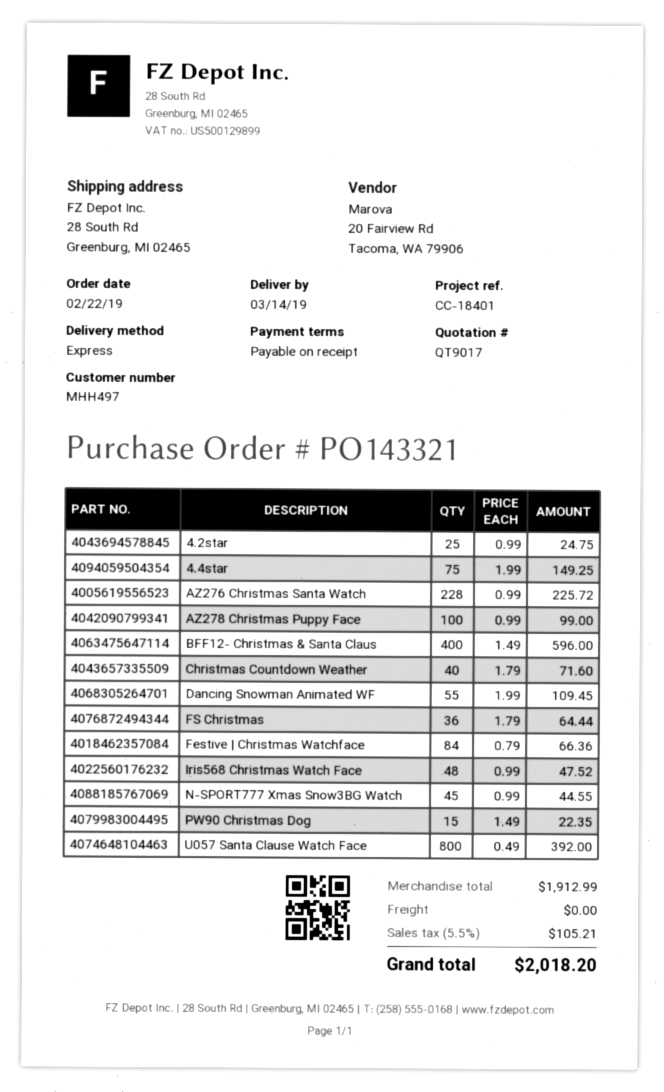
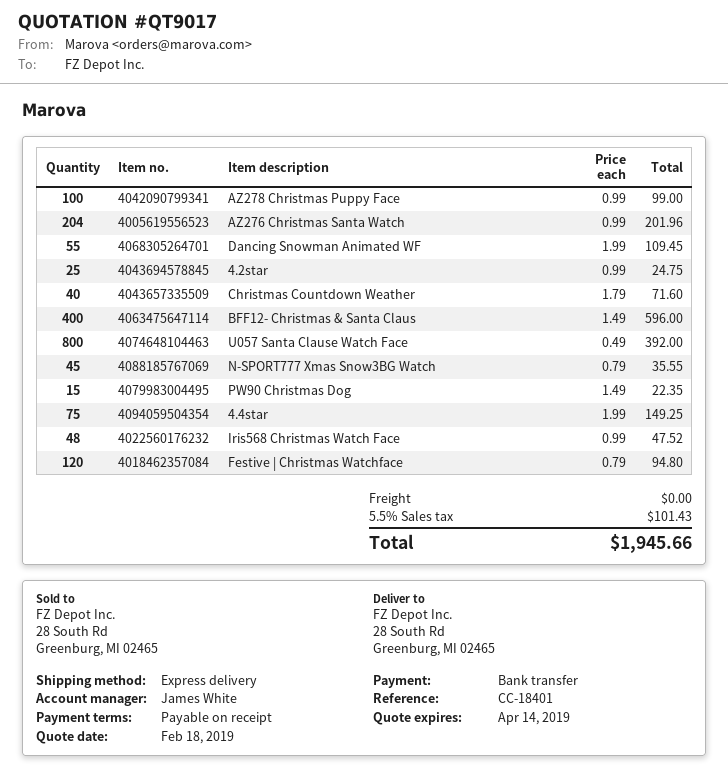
AZ276 Christmas Santa Watch: 228 x 0.99 = 225.72 -> 204 x 0.99 = 201.96
FS Christmas: 36 x 1.79 = 64.44 -> none
Festive | Christmas Watchface: 84 x 0.79 = 66.36 -> 120 x 0.79 = 94.80
N-SPORT777 Xmas Snow3BG Watch: 45 x 0.99 = 44.55 -> 45 x 0.79 = 35.55
tax: 5.5% = 105.21 -> 5.5% = 101.43
total: 2018.20 -> 1945.66

